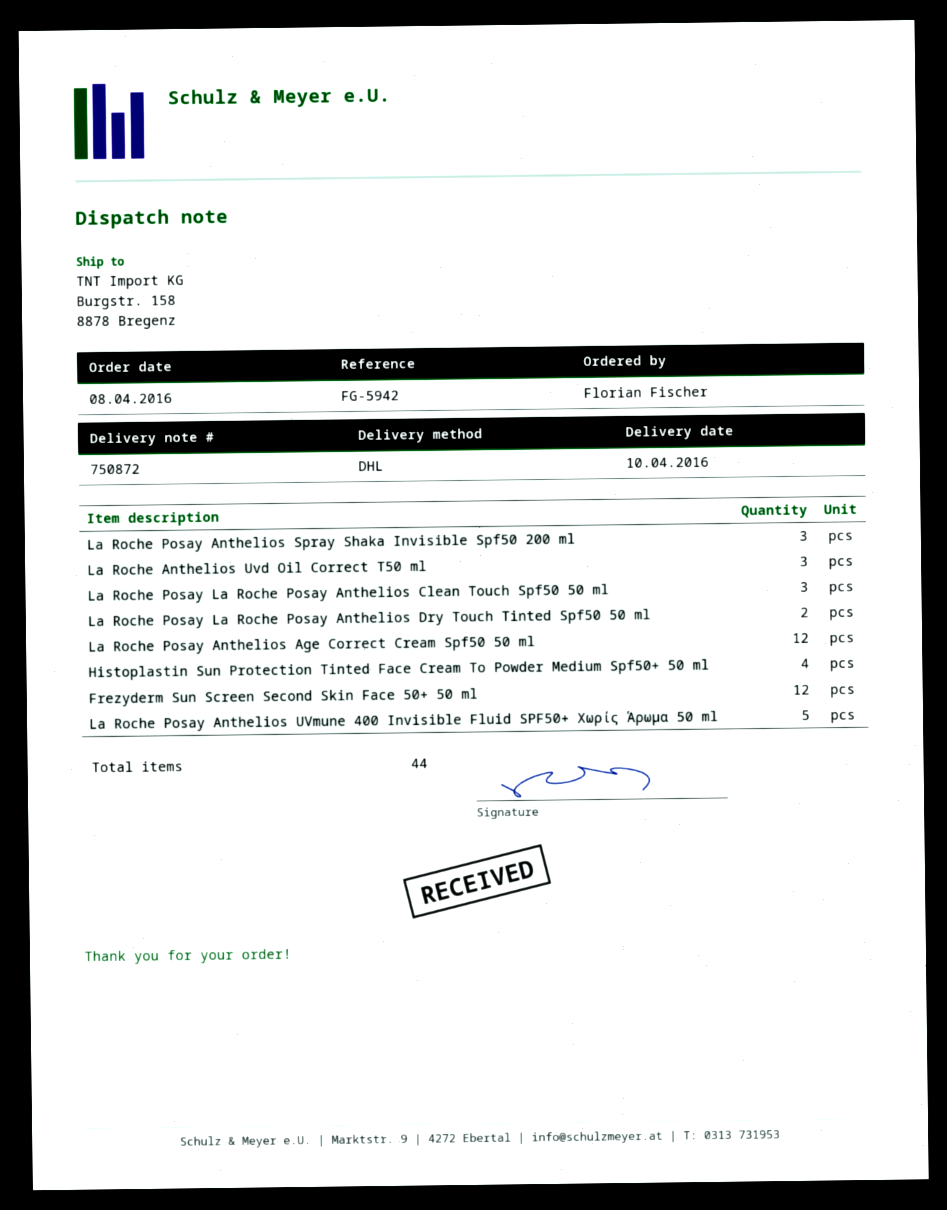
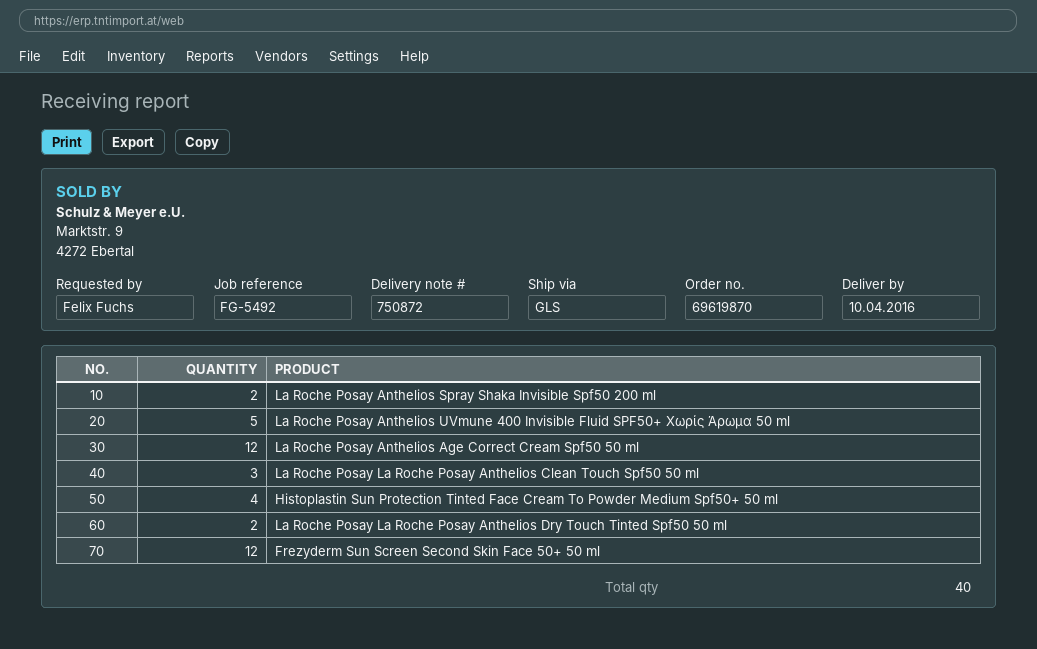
reference: FG-5942 -> FG-5492
ordered by: Florian Fischer -> Felix Fuchs
shipping method: DHL -> GLS
La Roche Posay Anthelios Spray Shaka Invisible Spf50 200 ml: 3 -> 2
La Roche Anthelios Uvd Oil Correct T50 ml: 3 -> none
total quantity: 44 -> 40

